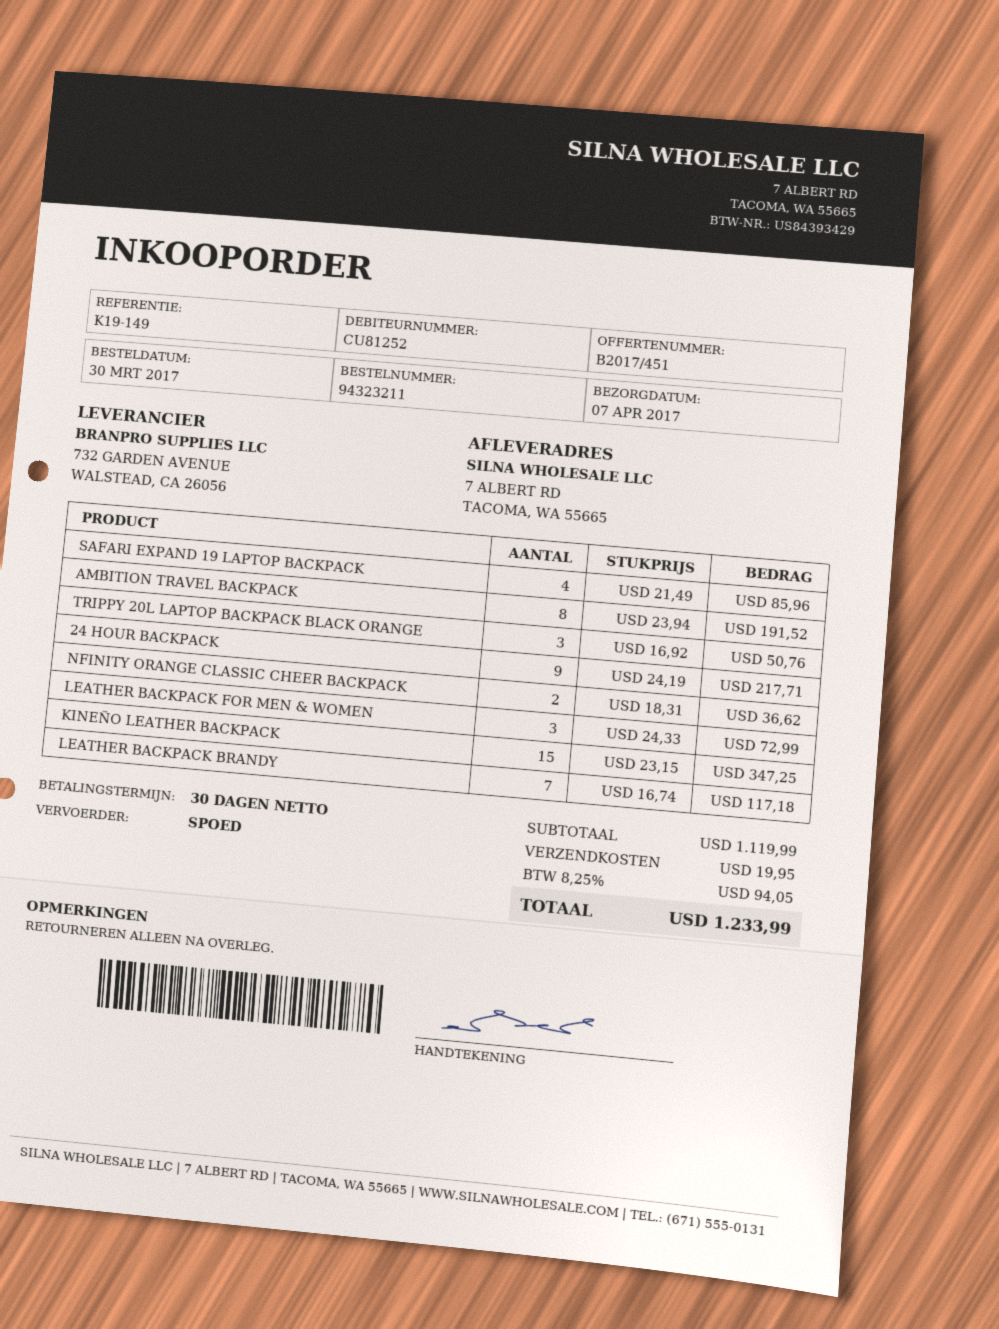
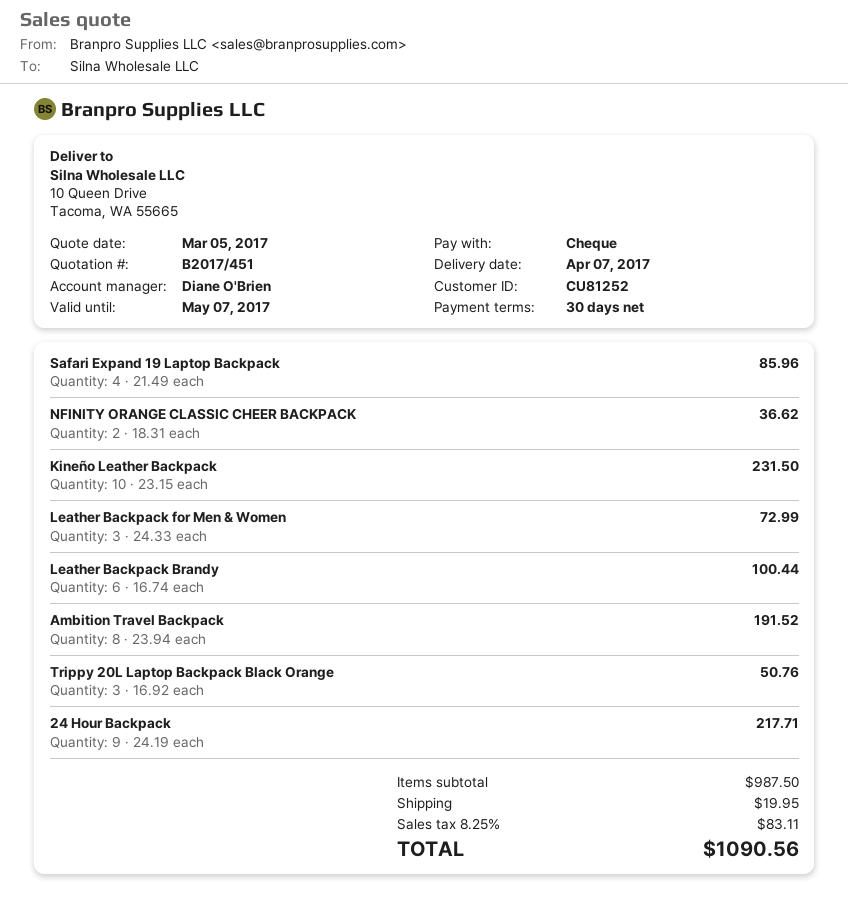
ship to: 7 ALBERT RD, TACOMA, WA 55665 -> 10 Queen Drive, Tacoma, WA 55665
KINEÑO LEATHER BACKPACK: 15 x 23.15 = 347.25 -> 10 x 23.15 = 231.50
LEATHER BACKPACK BRANDY: 7 x 16.74 = 117.18 -> 6 x 16.74 = 100.44
subtotal: 1119.99 -> 987.50
tax: 8.25% = 94.05 -> 8.25% = 83.11
total: 1233.99 -> 1090.56

